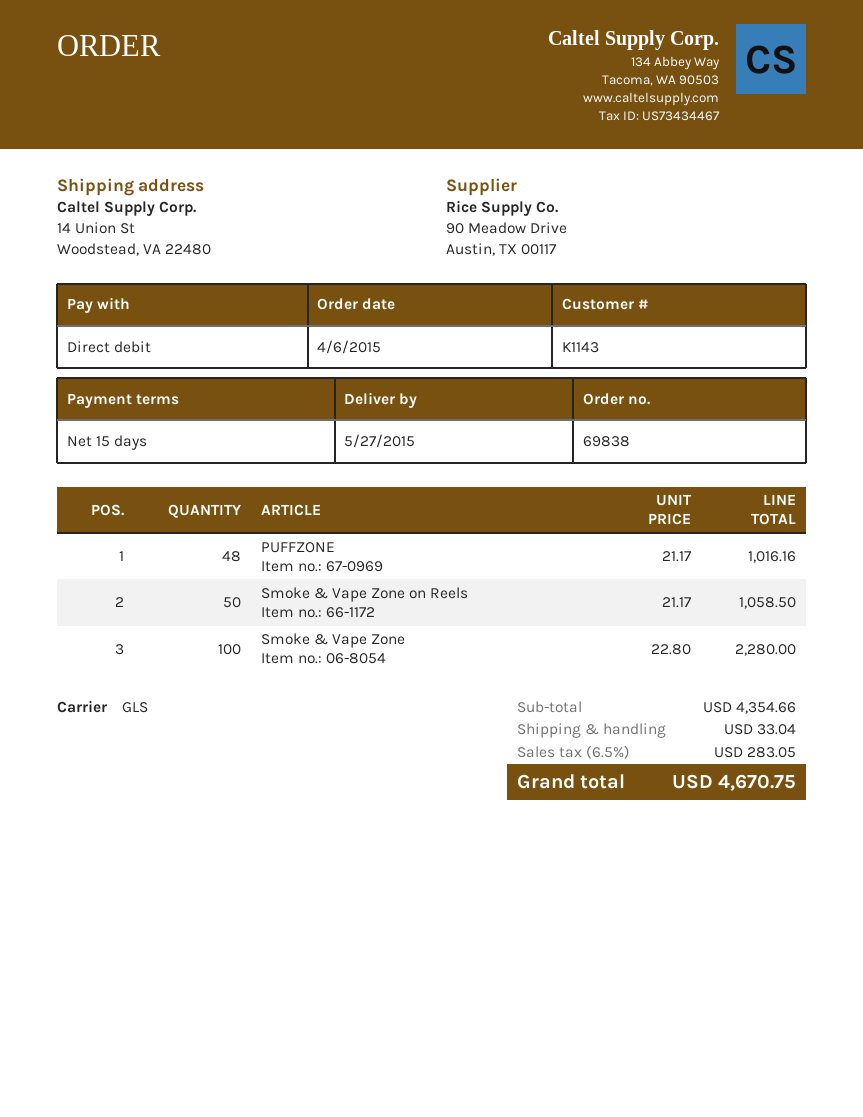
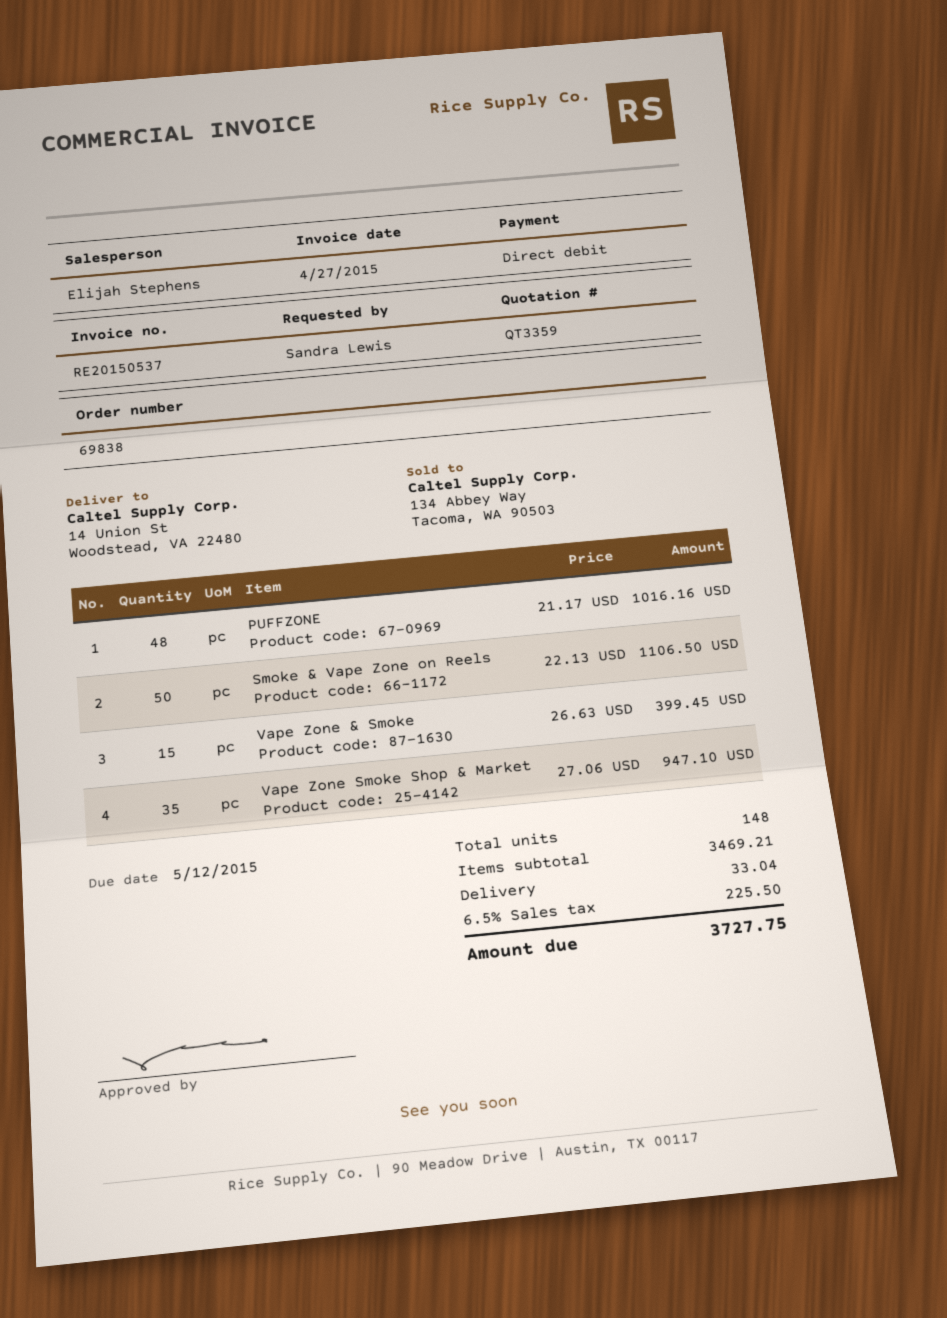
Smoke & Vape Zone on Reels: 50 x 21.17 = 1058.50 -> 50 x 22.13 = 1106.50
Smoke & Vape Zone: 100 x 22.80 = 2280.00 -> none
Vape Zone & Smoke: none -> 15 x 26.63 = 399.45
Vape Zone Smoke Shop & Market: none -> 35 x 27.06 = 947.10
subtotal: 4354.66 -> 3469.21
tax: 6.5% = 283.05 -> 6.5% = 225.50
total: 4670.75 -> 3727.75

